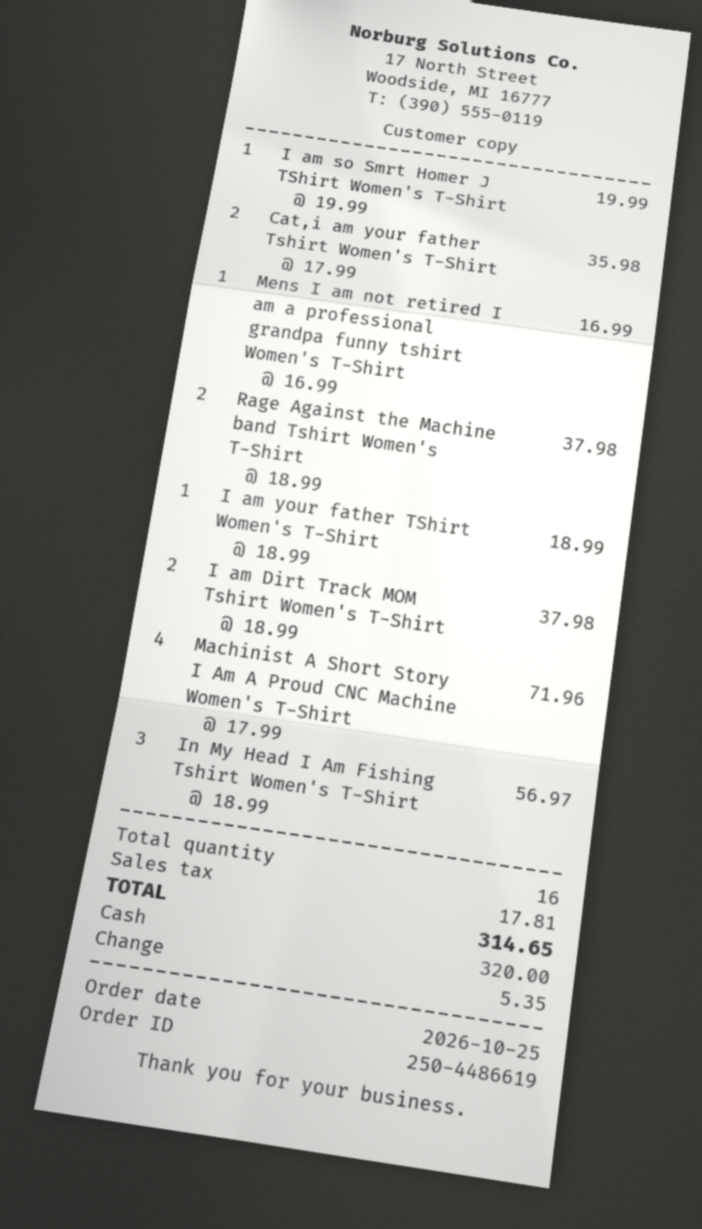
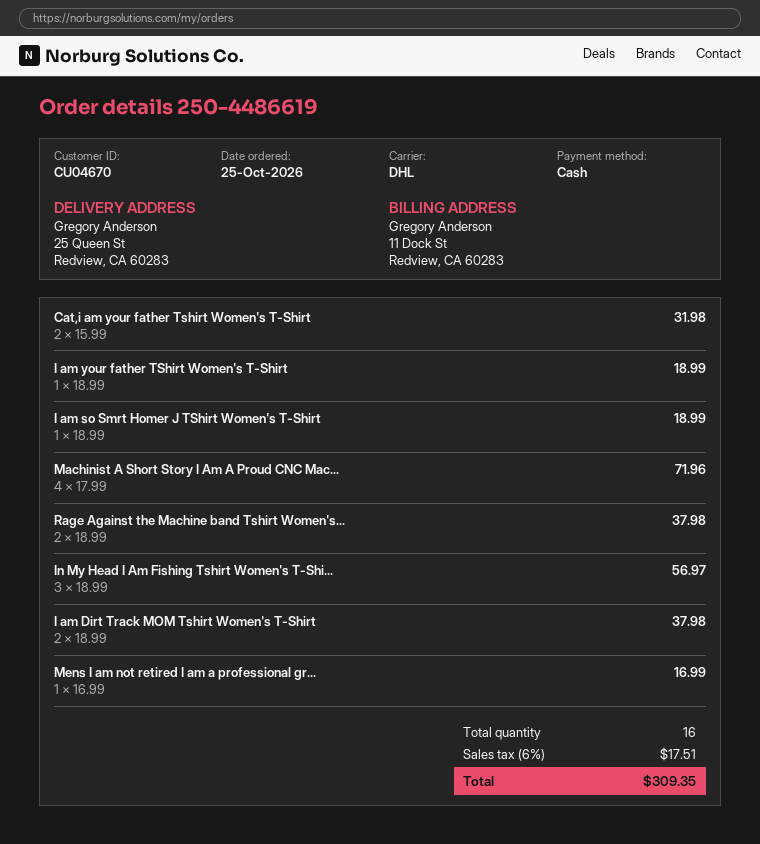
I am so Smrt Homer J TShirt Women's T-Shirt: 1 x 19.99 = 19.99 -> 1 x 18.99 = 18.99
Cat,i am your father Tshirt Women's T-Shirt: 2 x 17.99 = 35.98 -> 2 x 15.99 = 31.98
tax: 17.81 -> 17.51
total: 314.65 -> 309.35

